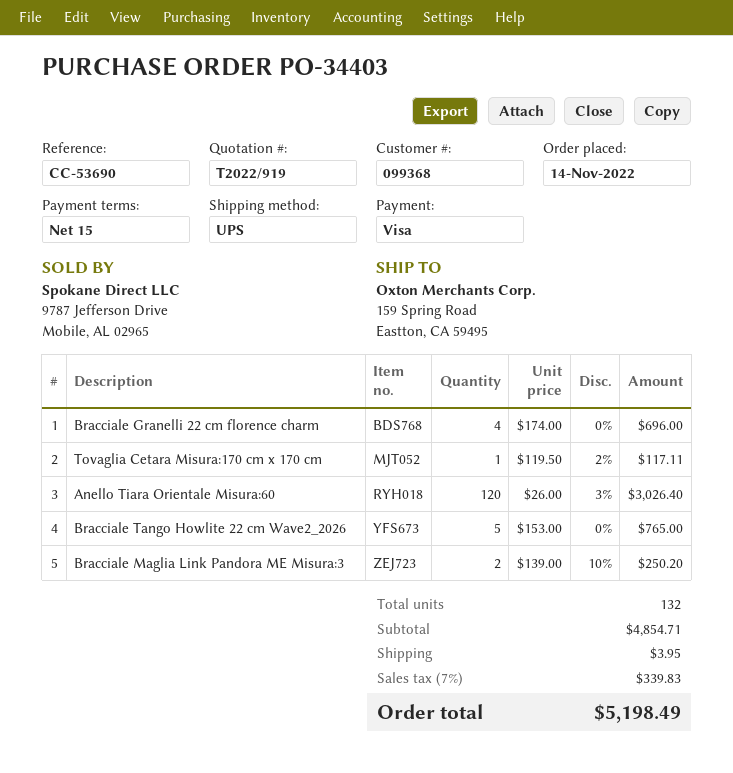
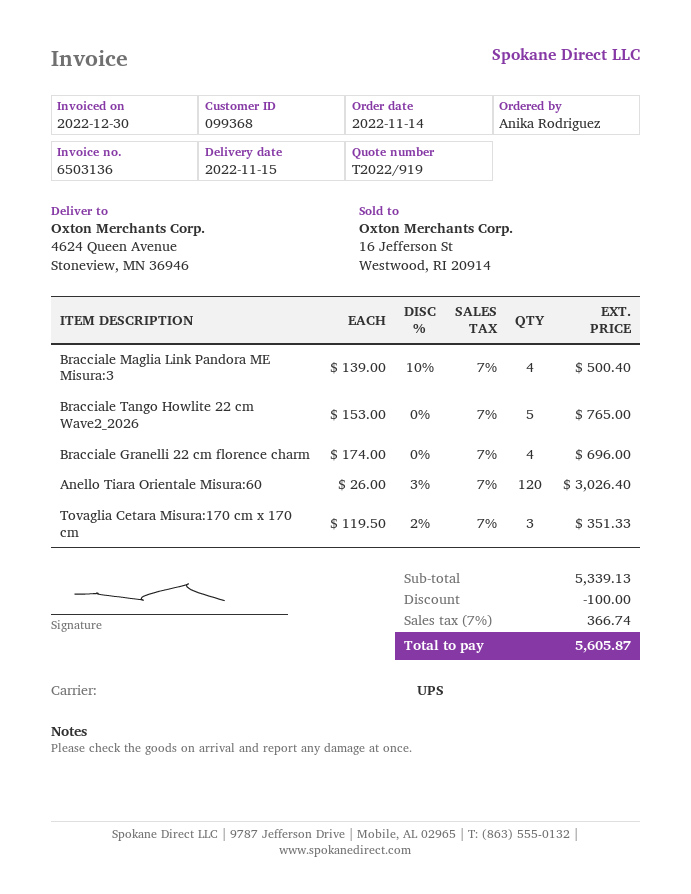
ship to: 159 Spring Road, Eastton, CA 59495 -> 4624 Queen Avenue, Stoneview, MN 36946
Tovaglia Cetara Misura:170 cm x 170 cm: 1 x 119.50 - 2% = 117.11 -> 3 x 119.50 - 2% = 351.33
Bracciale Maglia Link Pandora ME Misura:3: 2 x 139.00 - 10% = 250.20 -> 4 x 139.00 - 10% = 500.40
subtotal: 4854.71 -> 5339.13
discount: none -> 100.00
shipping: 3.95 -> none
tax: 7% = 339.83 -> 7% = 366.74
total: 5198.49 -> 5605.87

